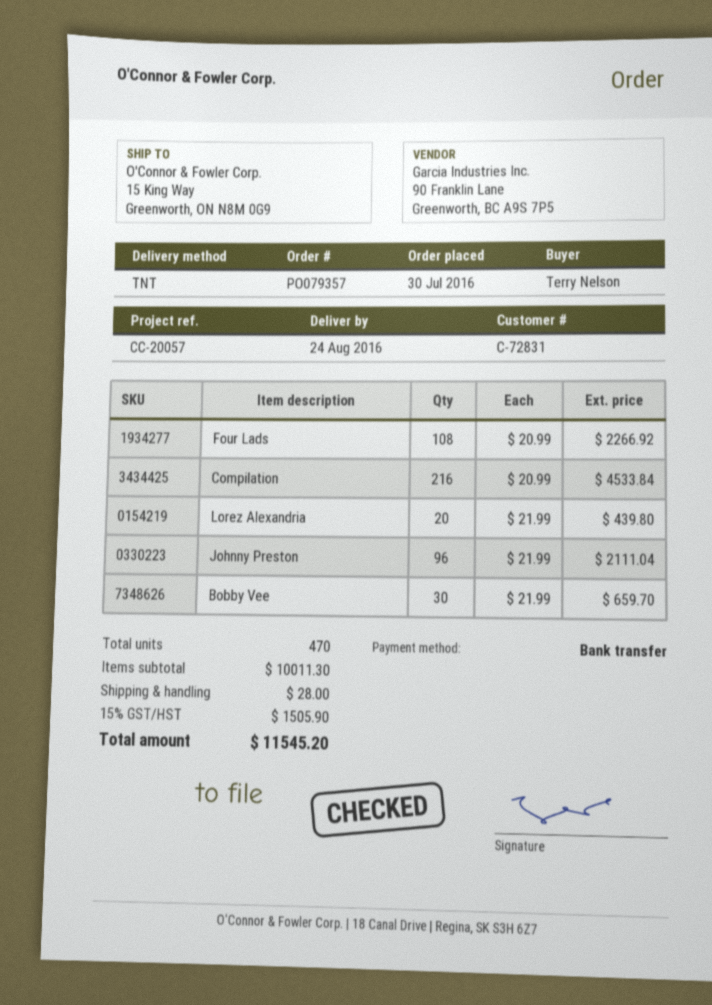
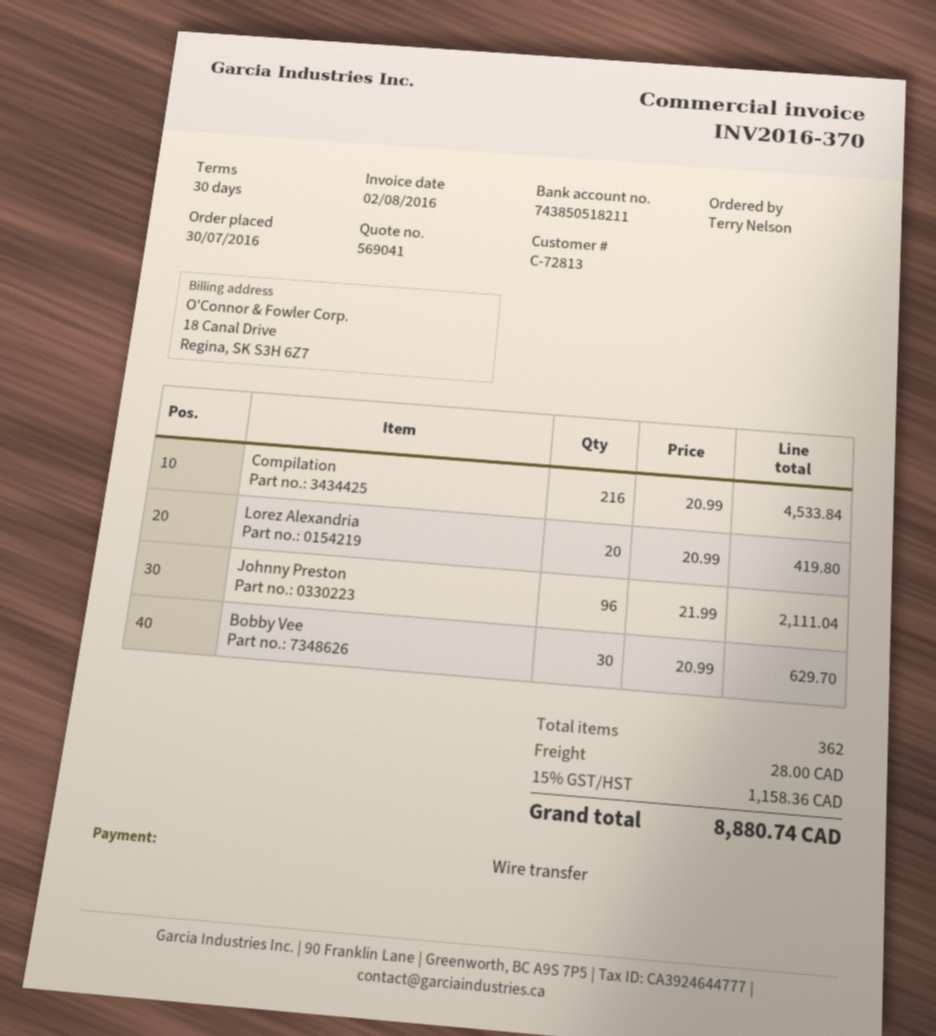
customer number: C-72831 -> C-72813
Four Lads: 108 x 20.99 = 2266.92 -> none
Lorez Alexandria: 20 x 21.99 = 439.80 -> 20 x 20.99 = 419.80
Bobby Vee: 30 x 21.99 = 659.70 -> 30 x 20.99 = 629.70
total quantity: 470 -> 362
tax: 15% = 1505.90 -> 15% = 1158.36
total: 11545.20 -> 8880.74

